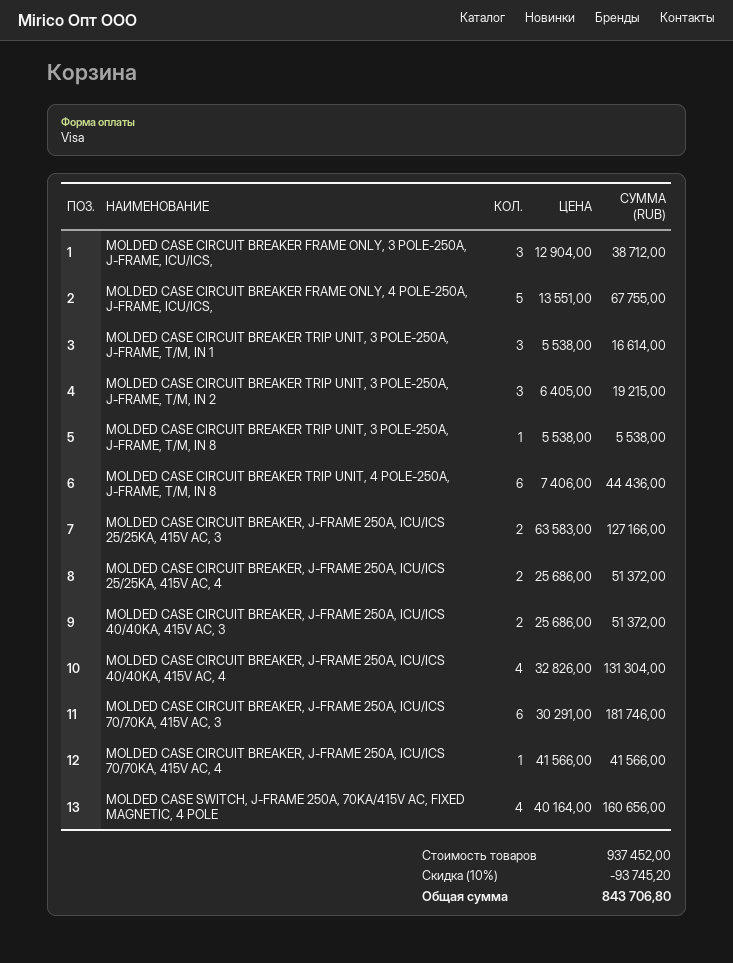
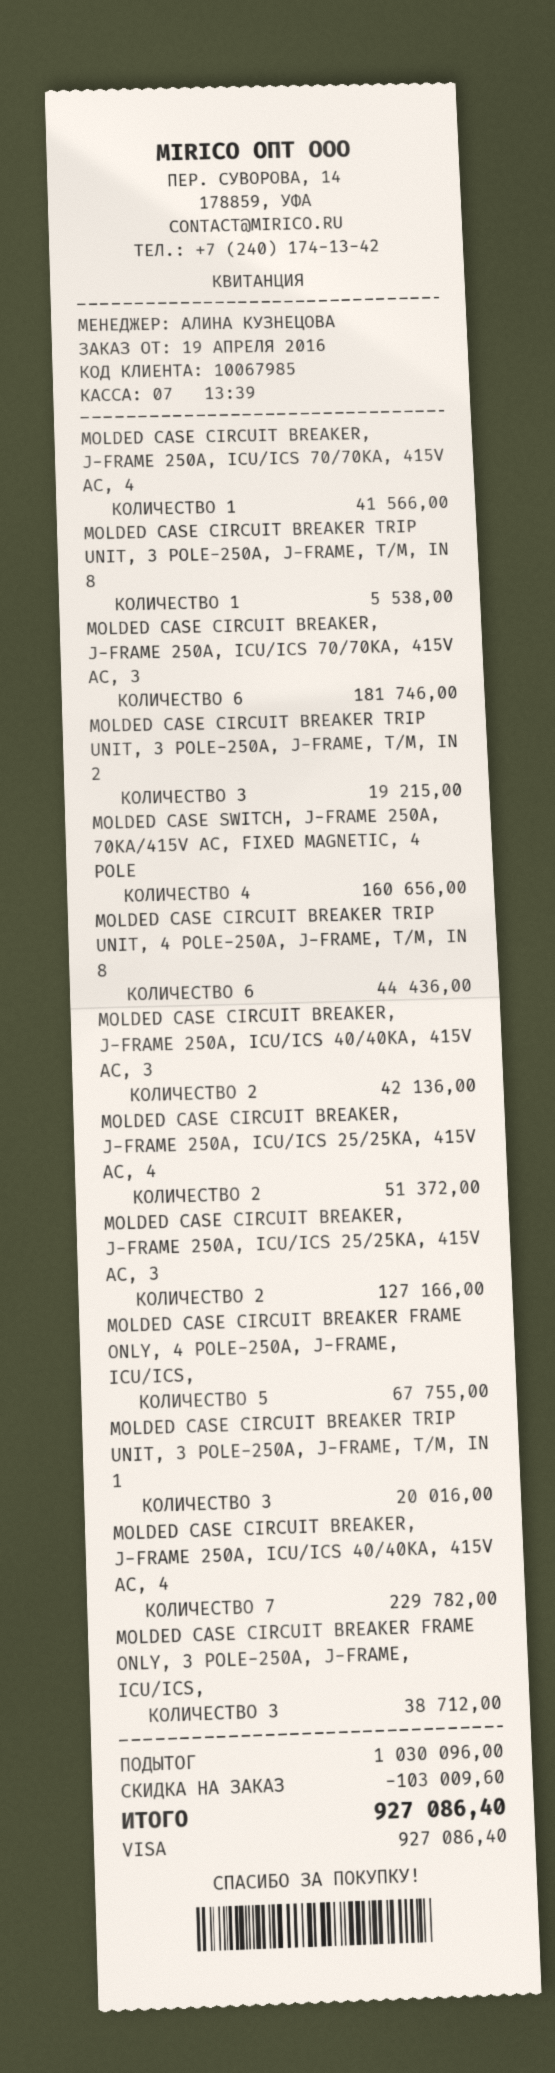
MOLDED CASE CIRCUIT BREAKER TRIP UNIT, 3 POLE-250A, J-FRAME, T/M, IN 1: 3 for 16614.00 -> 3 for 20016.00
MOLDED CASE CIRCUIT BREAKER, J-FRAME 250A, ICU/ICS 40/40KA, 415V AC, 3: 2 for 51372.00 -> 2 for 42136.00
MOLDED CASE CIRCUIT BREAKER, J-FRAME 250A, ICU/ICS 40/40KA, 415V AC, 4: 4 for 131304.00 -> 7 for 229782.00
subtotal: 937452.00 -> 1030096.00
discount: 93745.20 -> 103009.60
total: 843706.80 -> 927086.40

